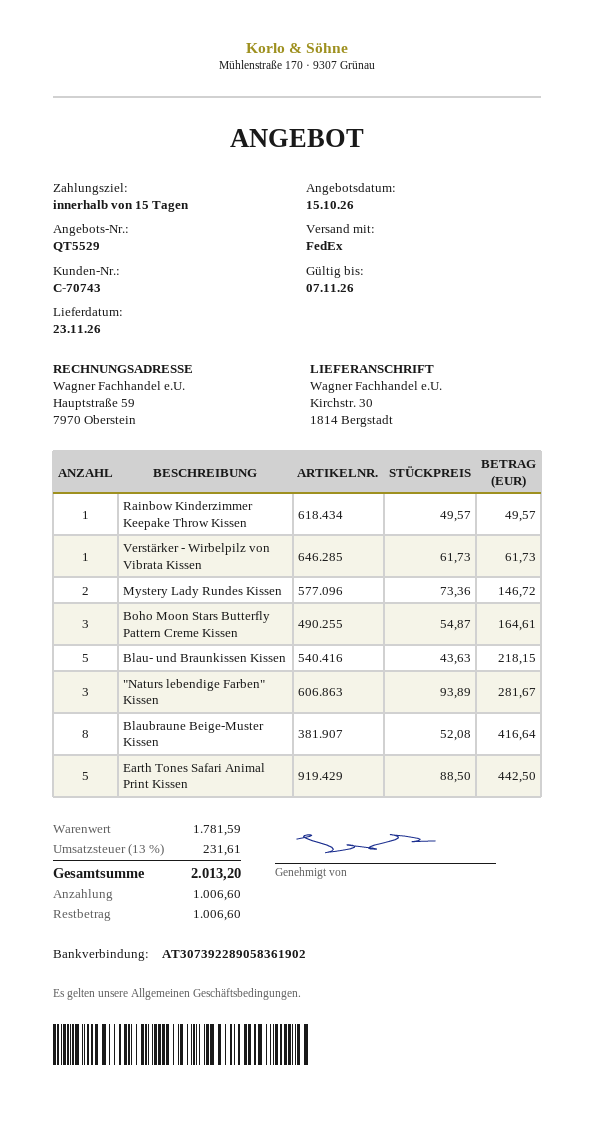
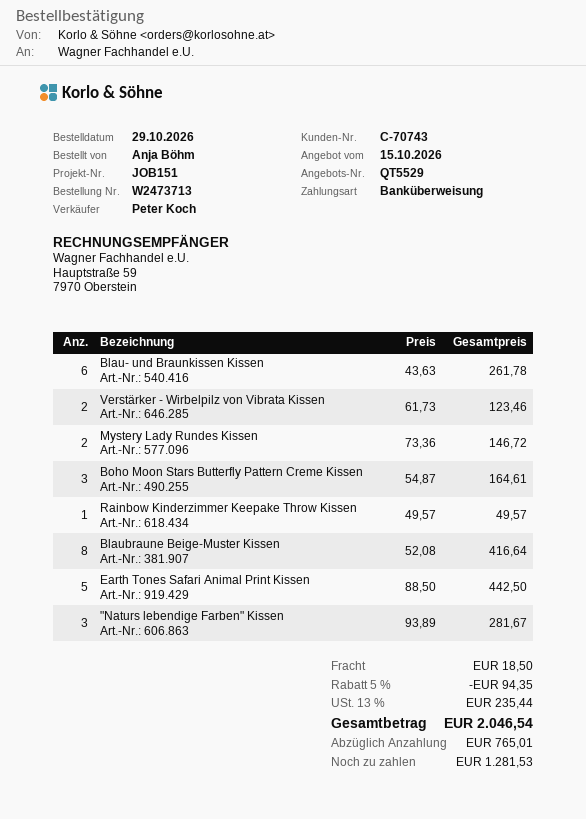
Verstärker - Wirbelpilz von Vibrata Kissen: 1 x 61.73 = 61.73 -> 2 x 61.73 = 123.46
Blau- und Braunkissen Kissen: 5 x 43.63 = 218.15 -> 6 x 43.63 = 261.78
discount: none -> 5% = 94.35
shipping: none -> 18.50
tax: 13% = 231.61 -> 13% = 235.44
total: 2013.20 -> 2046.54
deposit: 1006.60 -> 765.01
balance: 1006.60 -> 1281.53

